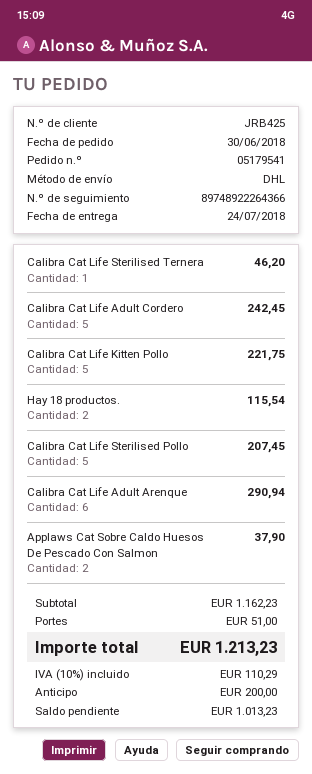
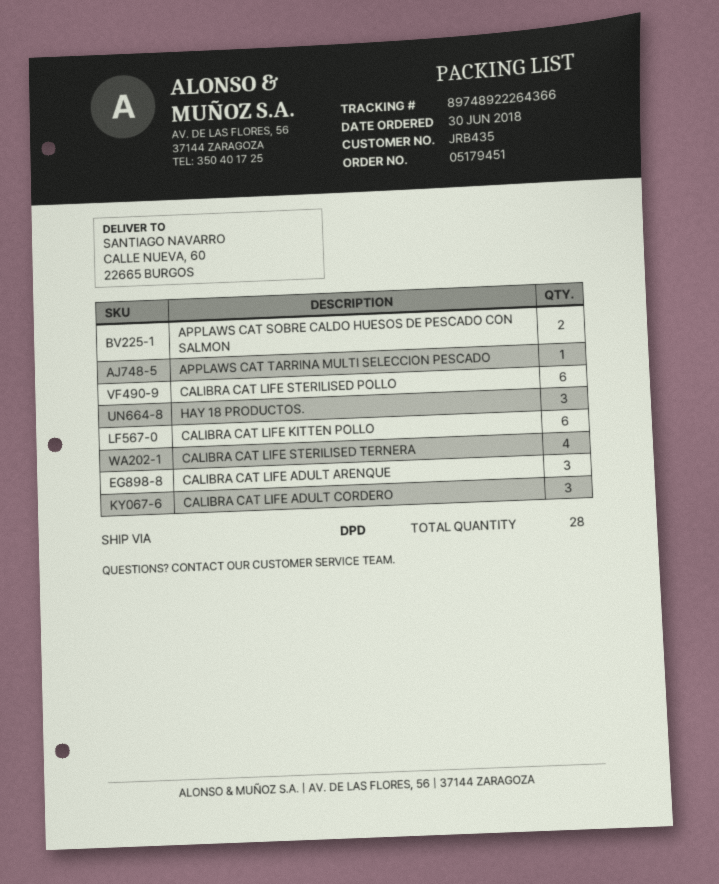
order number: 05179541 -> 05179451
customer number: JRB425 -> JRB435
shipping method: DHL -> DPD
Calibra Cat Life Sterilised Ternera: 1 -> 4
Calibra Cat Life Adult Cordero: 5 -> 3
Calibra Cat Life Kitten Pollo: 5 -> 6
Hay 18 productos.: 2 -> 3
Calibra Cat Life Sterilised Pollo: 5 -> 6
Calibra Cat Life Adult Arenque: 6 -> 3
APPLAWS CAT TARRINA MULTI SELECCION PESCADO: none -> 1

